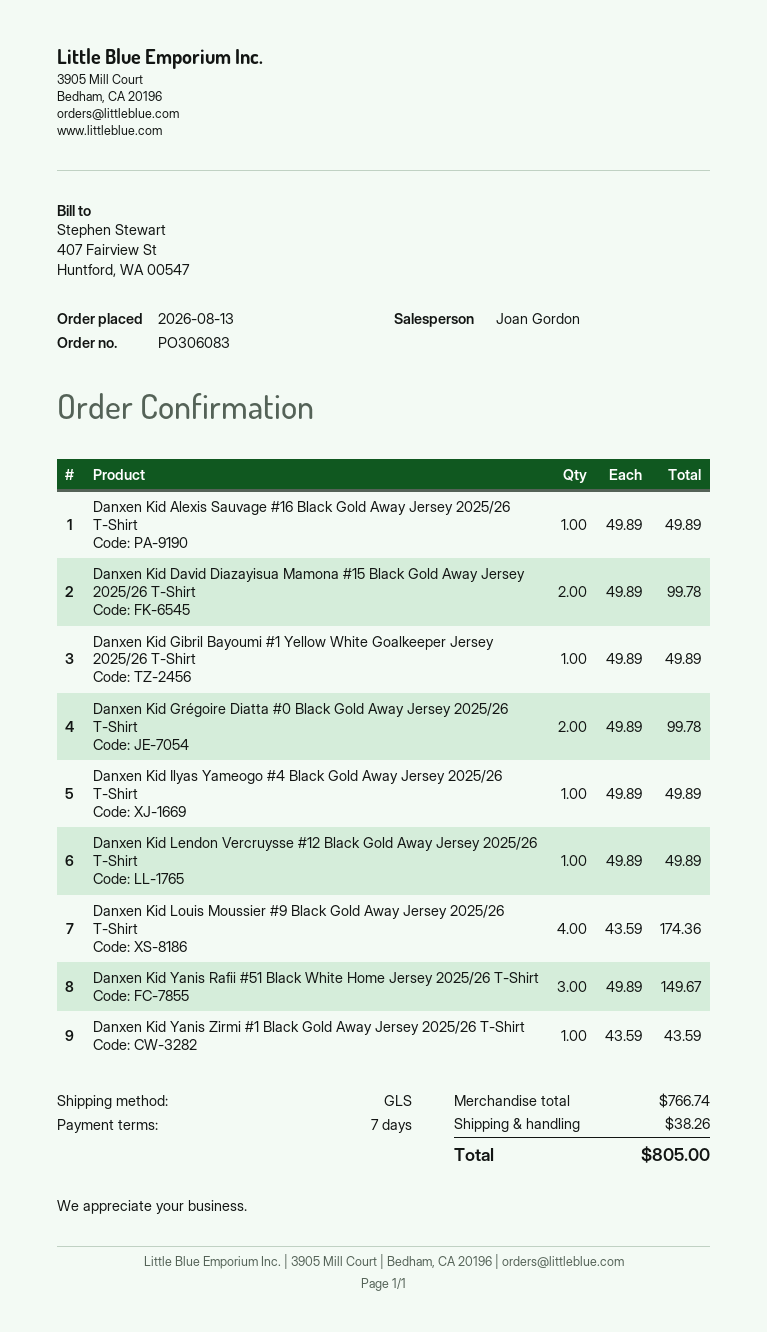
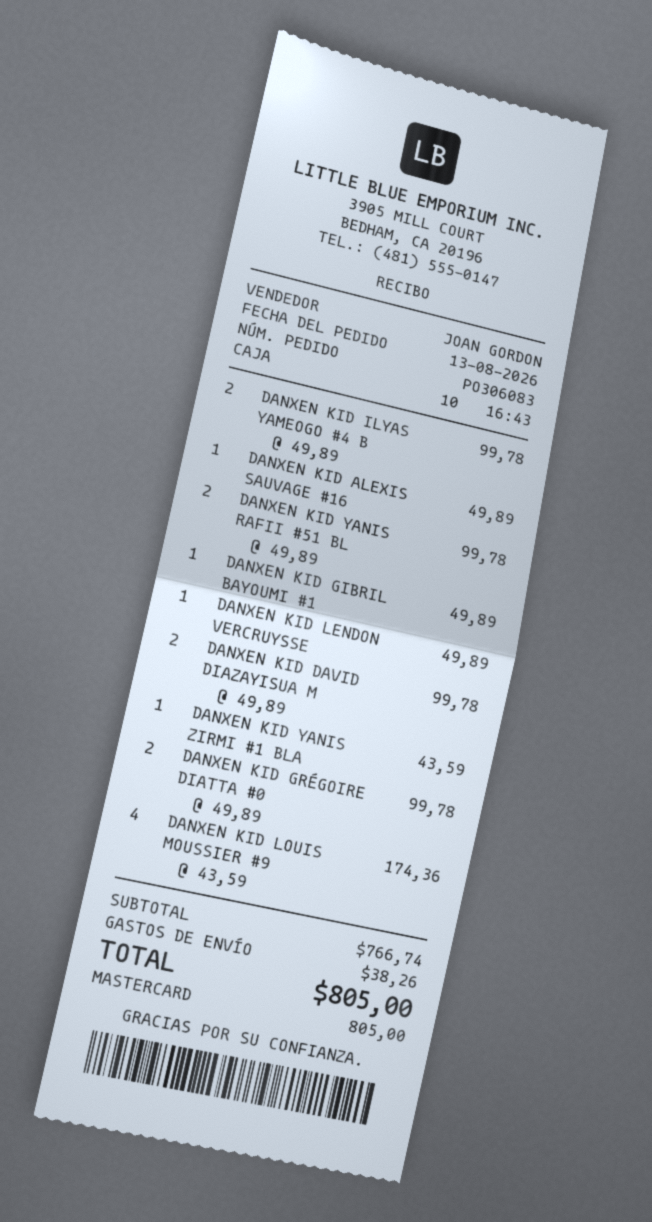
Danxen Kid Ilyas Yameogo #4 Black Gold Away Jersey 2025/26 T-Shirt: 1 x 49.89 = 49.89 -> 2 x 49.89 = 99.78
Danxen Kid Yanis Rafii #51 Black White Home Jersey 2025/26 T-Shirt: 3 x 49.89 = 149.67 -> 2 x 49.89 = 99.78

